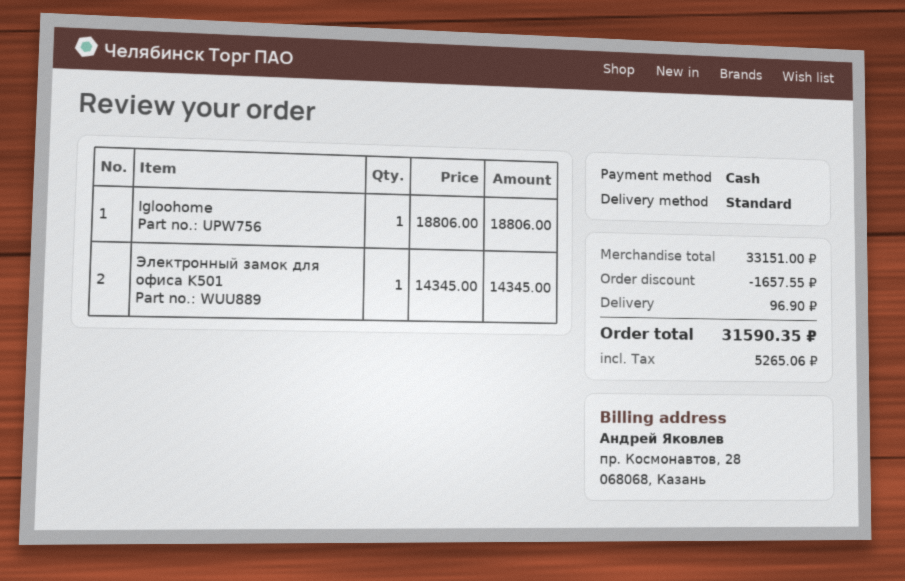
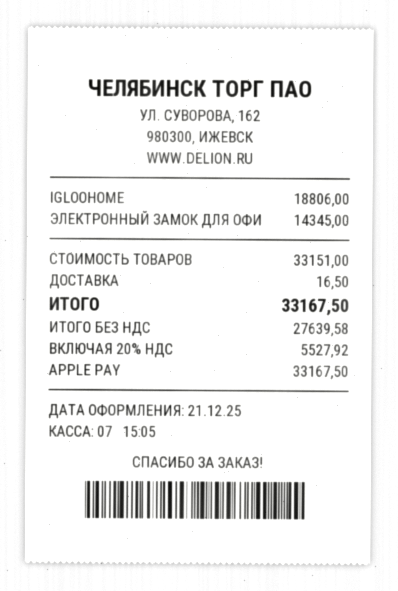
payment method: cash -> Apple Pay
discount: 1657.55 -> none
shipping: 96.90 -> 16.50
tax: 5265.06 -> 5527.92
total: 31590.35 -> 33167.50

